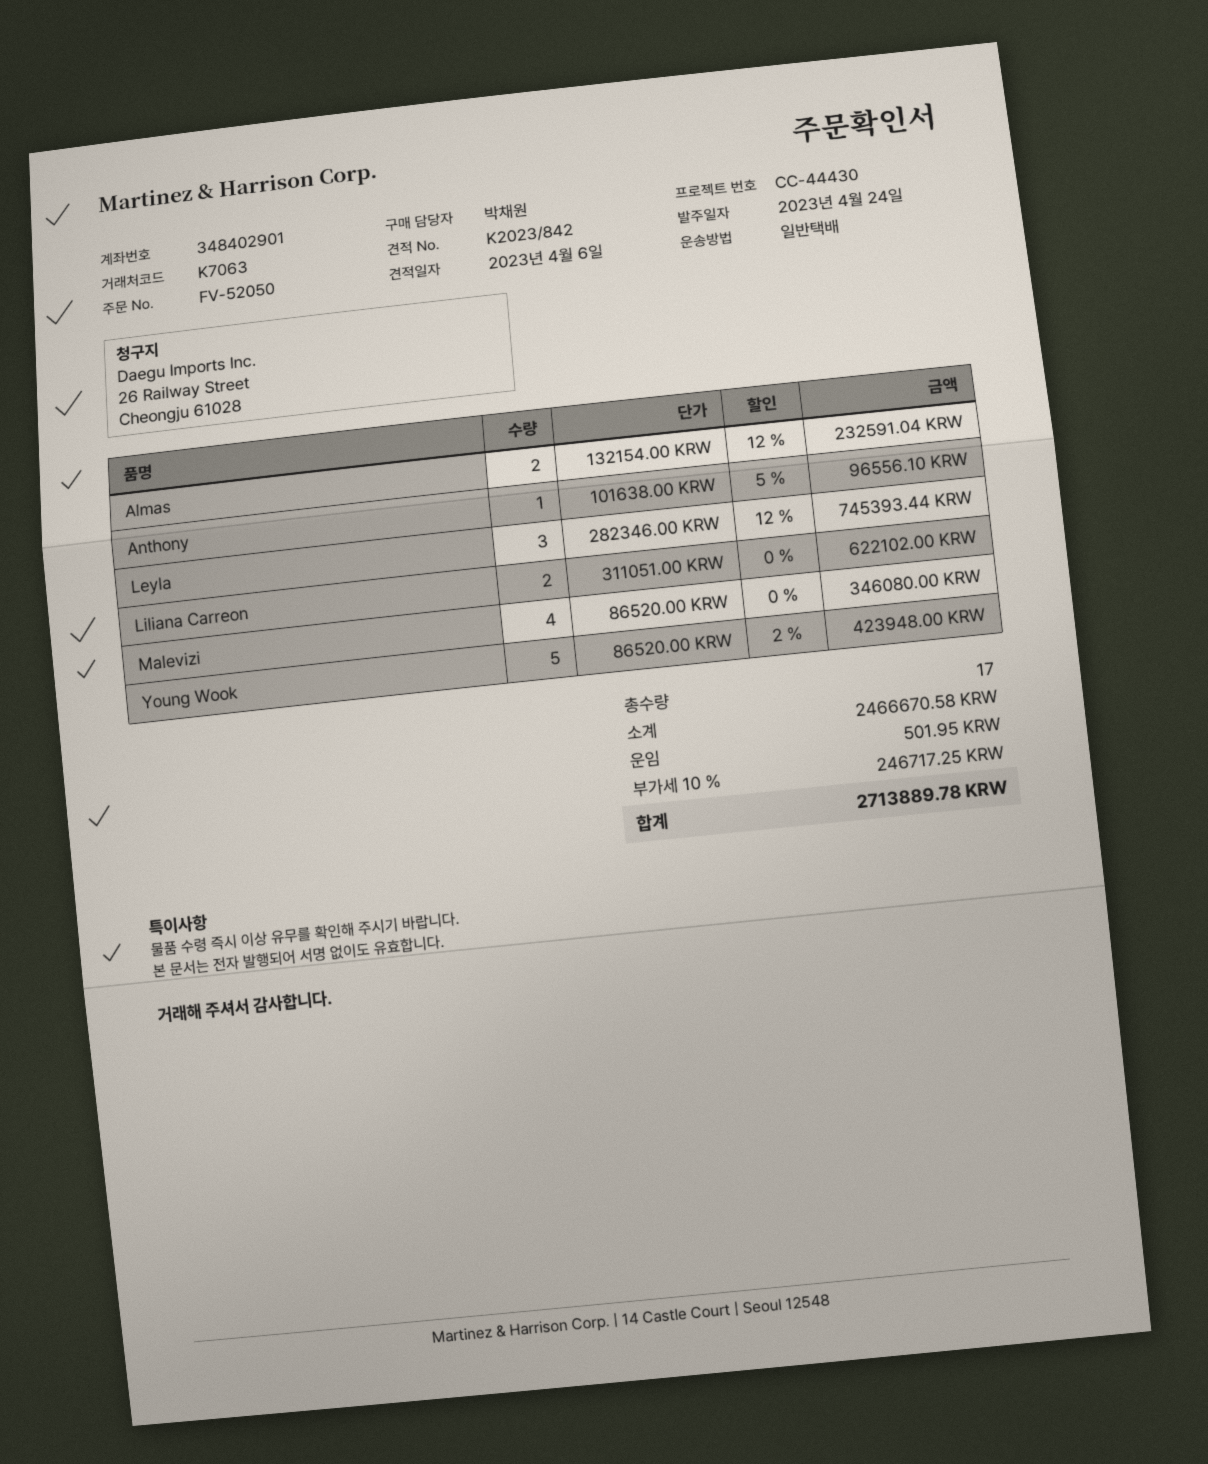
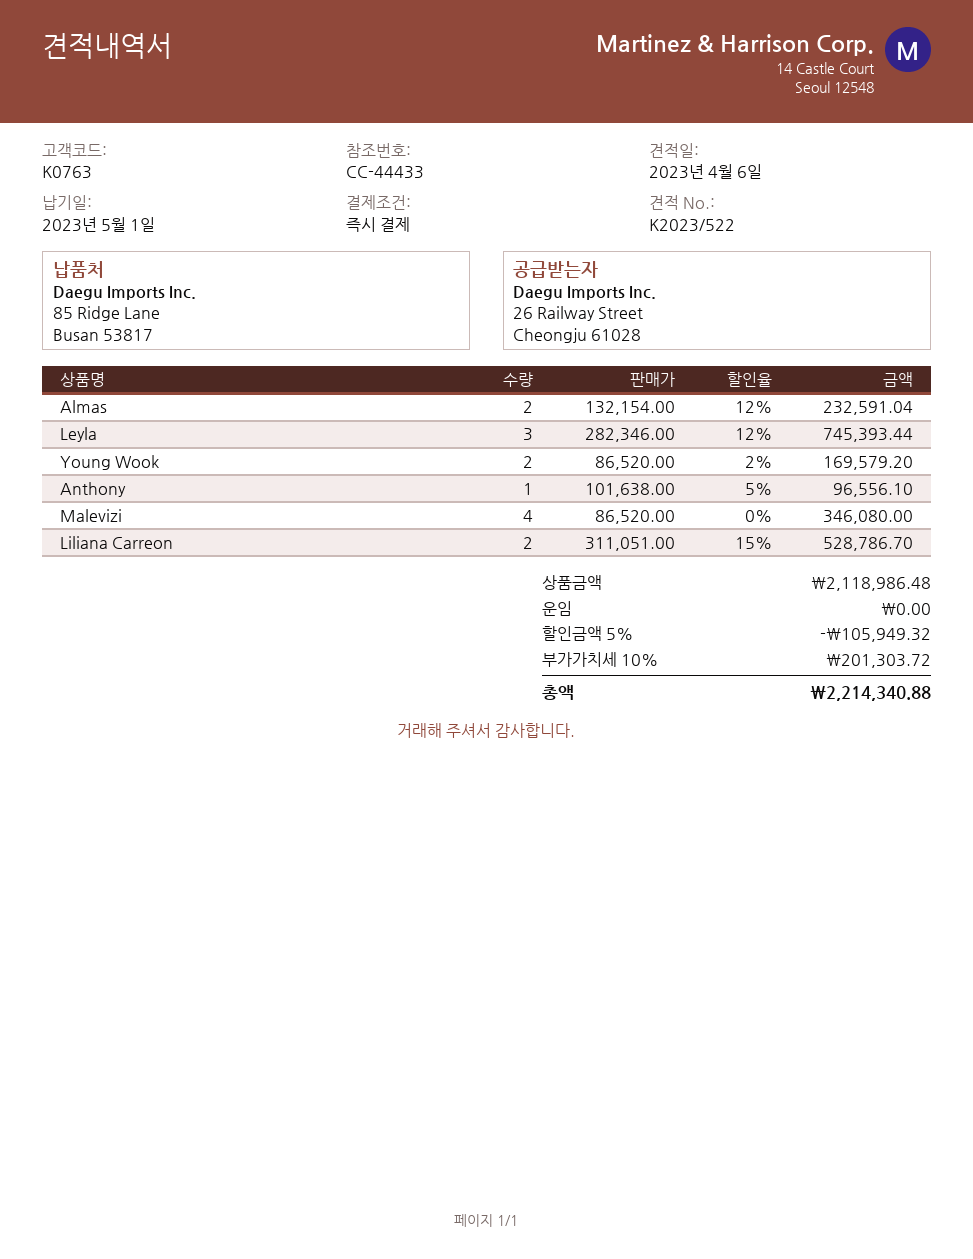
quote number: K2023/842 -> K2023/522
customer number: K7063 -> K0763
reference: CC-44430 -> CC-44433
Liliana Carreon: 2 x 311051.00 = 622102.00 -> 2 x 311051.00 - 15% = 528786.70
Young Wook: 5 x 86520.00 - 2% = 423948.00 -> 2 x 86520.00 - 2% = 169579.20
subtotal: 2466670.58 -> 2118986.48
discount: none -> 5% = 105949.32
shipping: 501.95 -> 0.00
tax: 10% = 246717.25 -> 10% = 201303.72
total: 2713889.78 -> 2214340.88

